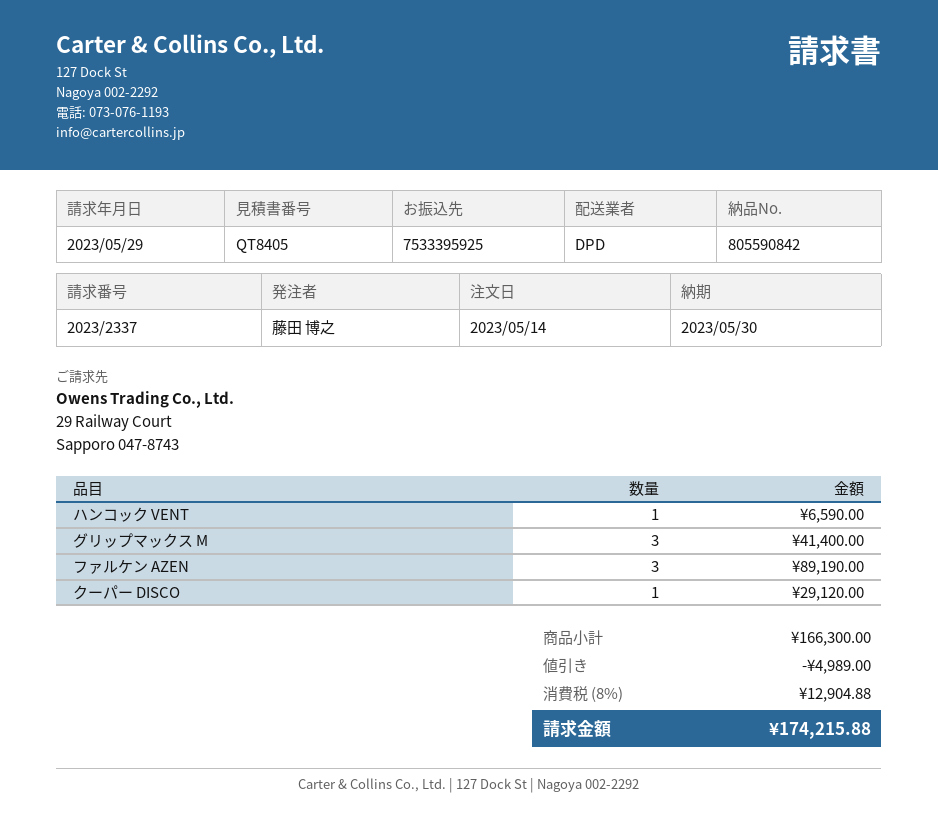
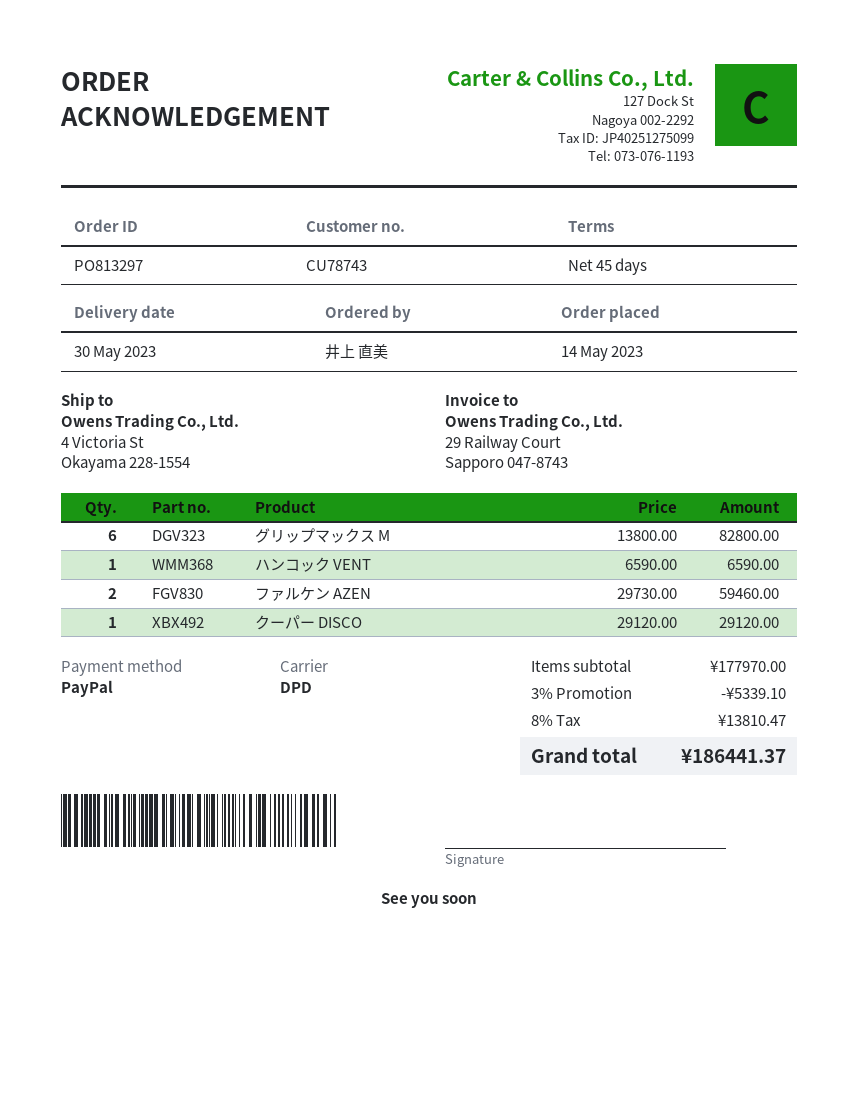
ordered by: 藤田 博之 -> 井上 直美
グリップマックス M: 3 for 41400.00 -> 6 for 82800.00
ファルケン AZEN: 3 for 89190.00 -> 2 for 59460.00
subtotal: 166300.00 -> 177970.00
discount: 4989.00 -> 5339.10
tax: 8% = 12904.88 -> 8% = 13810.47
total: 174215.88 -> 186441.37

